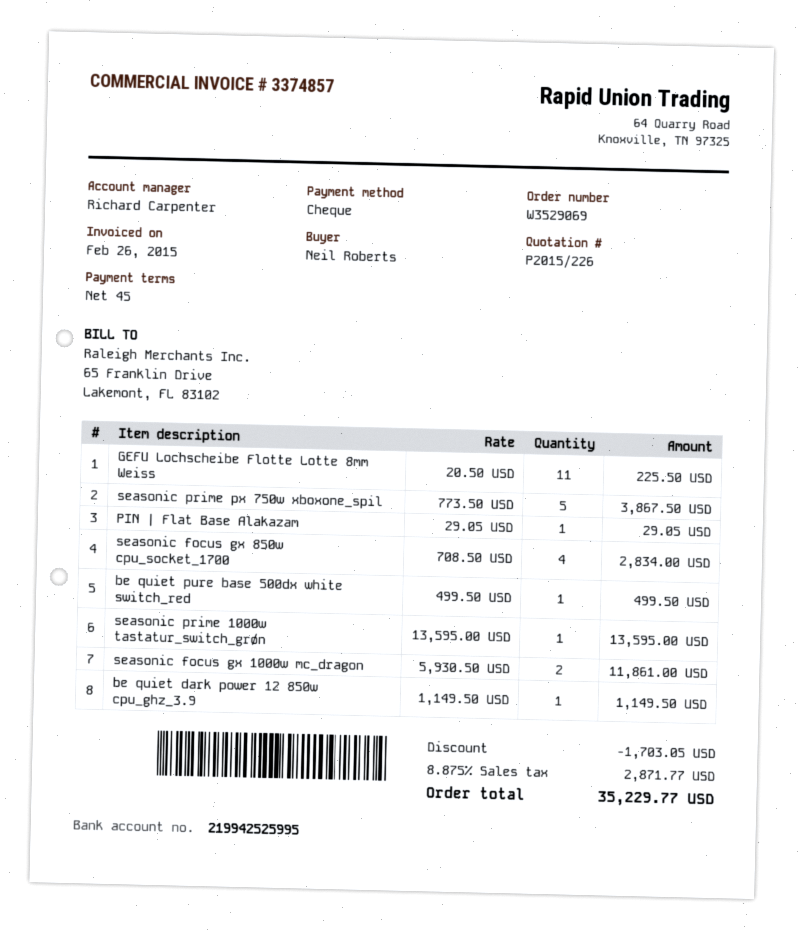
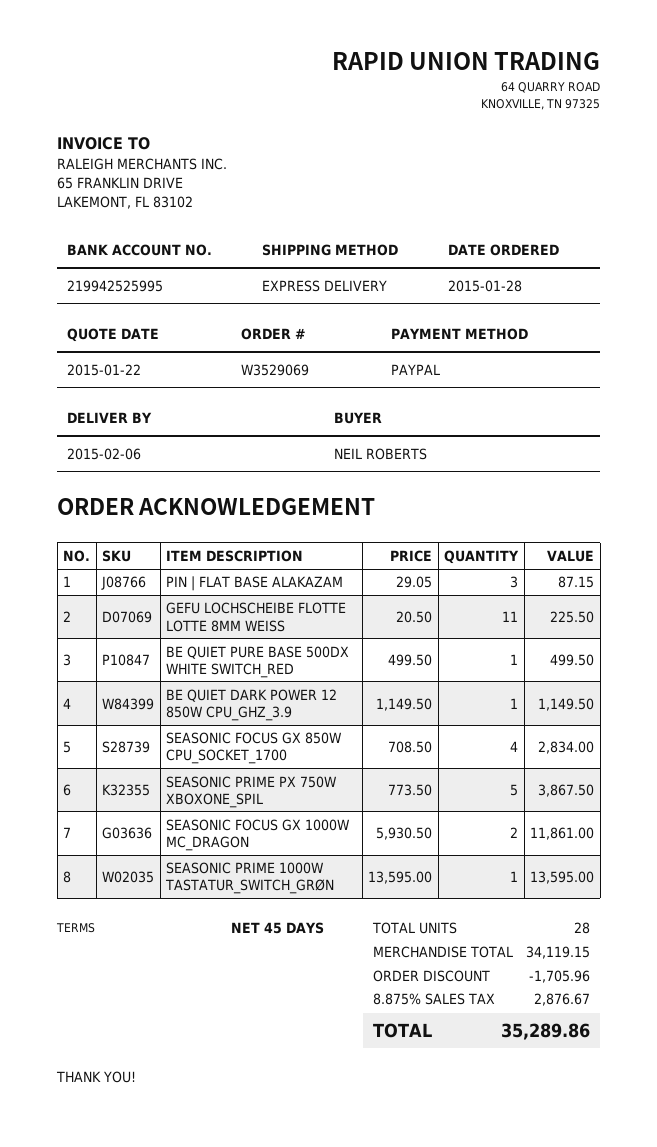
payment method: cheque -> PayPal
PIN | Flat Base Alakazam: 1 x 29.05 = 29.05 -> 3 x 29.05 = 87.15
discount: 1703.05 -> 1705.96
tax: 8.875% = 2871.77 -> 8.875% = 2876.67
total: 35229.77 -> 35289.86

